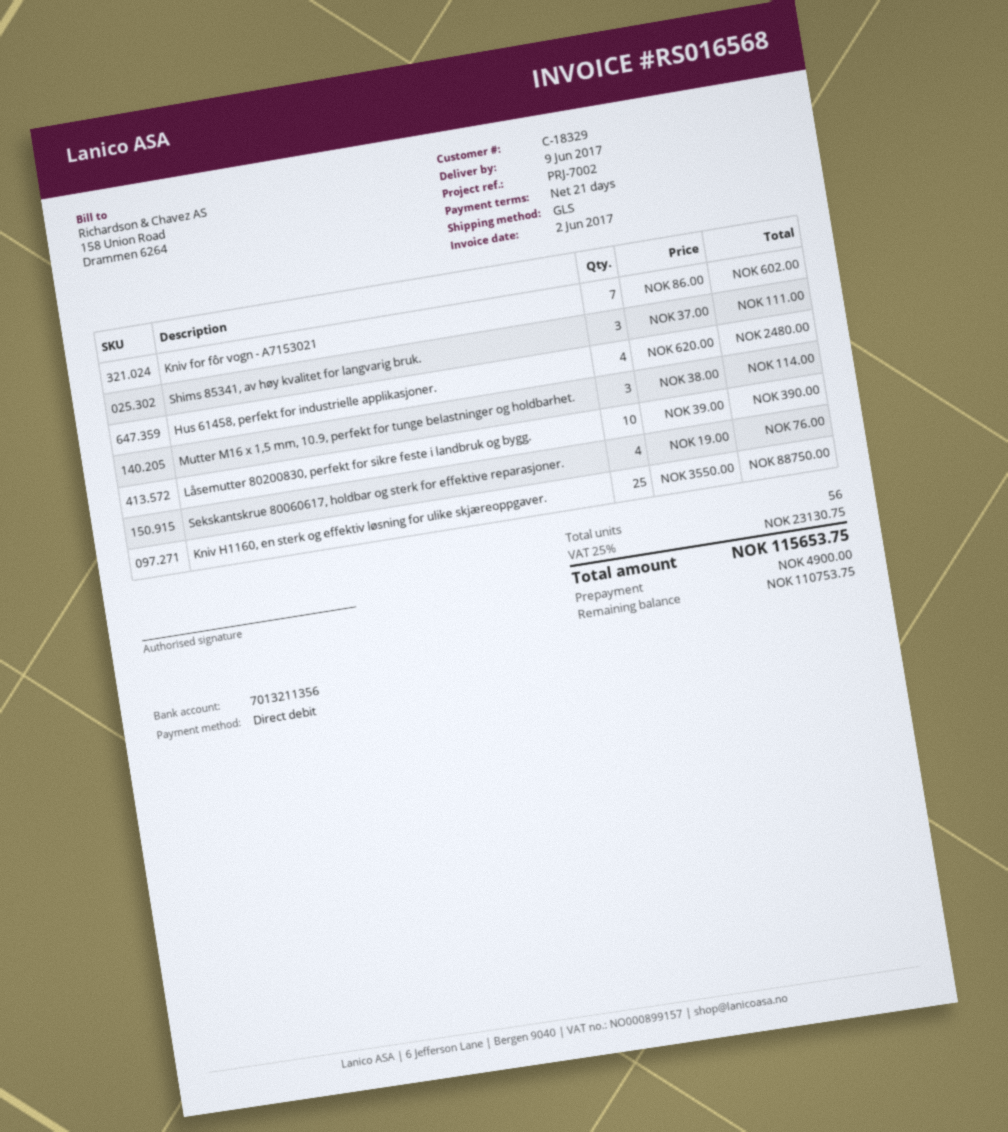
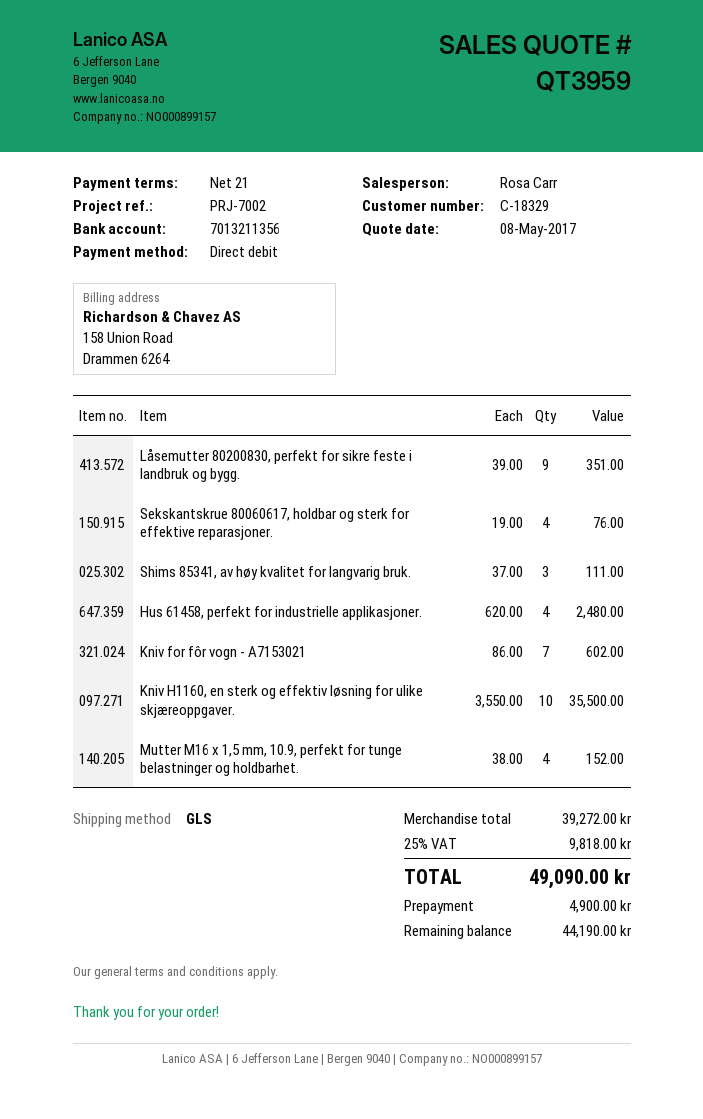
Mutter M16 x 1,5 mm, 10.9, perfekt for tunge belastninger og holdbarhet.: 3 x 38.00 = 114.00 -> 4 x 38.00 = 152.00
Låsemutter 80200830, perfekt for sikre feste i landbruk og bygg.: 10 x 39.00 = 390.00 -> 9 x 39.00 = 351.00
Kniv H1160, en sterk og effektiv løsning for ulike skjæreoppgaver.: 25 x 3550.00 = 88750.00 -> 10 x 3550.00 = 35500.00
tax: 25% = 23130.75 -> 25% = 9818.00
total: 115653.75 -> 49090.00
balance: 110753.75 -> 44190.00

